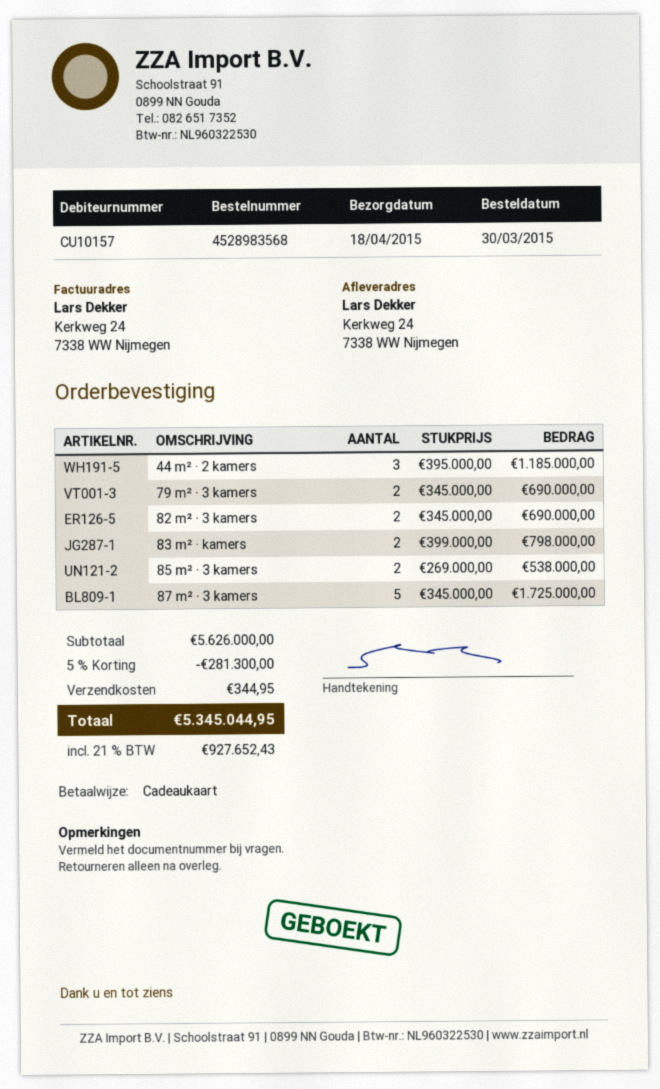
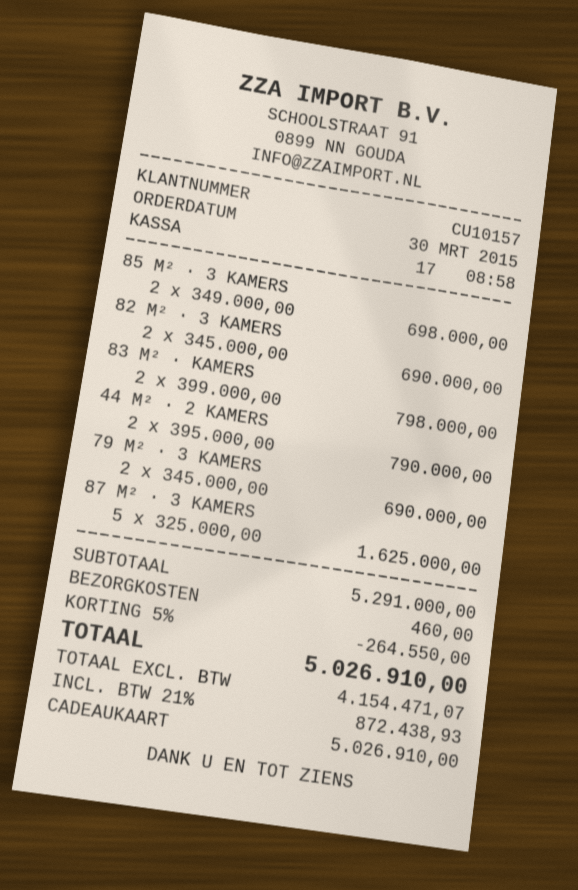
44 m² · 2 kamers: 3 x 395000.00 = 1185000.00 -> 2 x 395000.00 = 790000.00
85 m² · 3 kamers: 2 x 269000.00 = 538000.00 -> 2 x 349000.00 = 698000.00
87 m² · 3 kamers: 5 x 345000.00 = 1725000.00 -> 5 x 325000.00 = 1625000.00
subtotal: 5626000.00 -> 5291000.00
discount: 5% = 281300.00 -> 5% = 264550.00
shipping: 344.95 -> 460.00
tax: 21% = 927652.43 -> 21% = 872438.93
total: 5345044.95 -> 5026910.00

